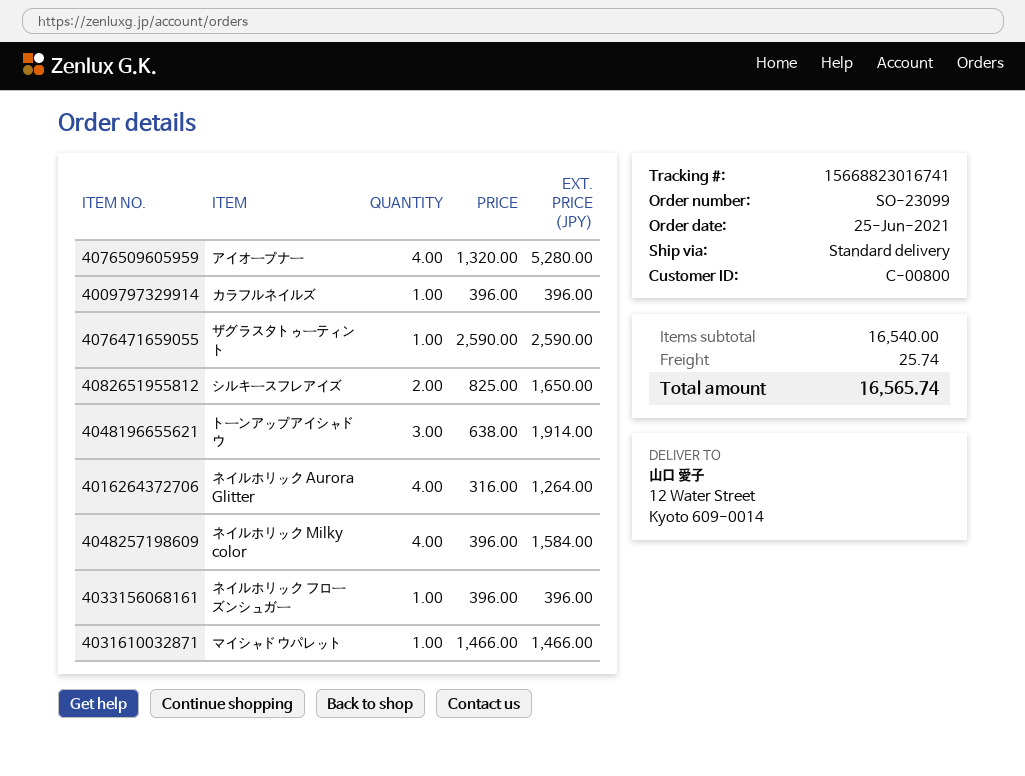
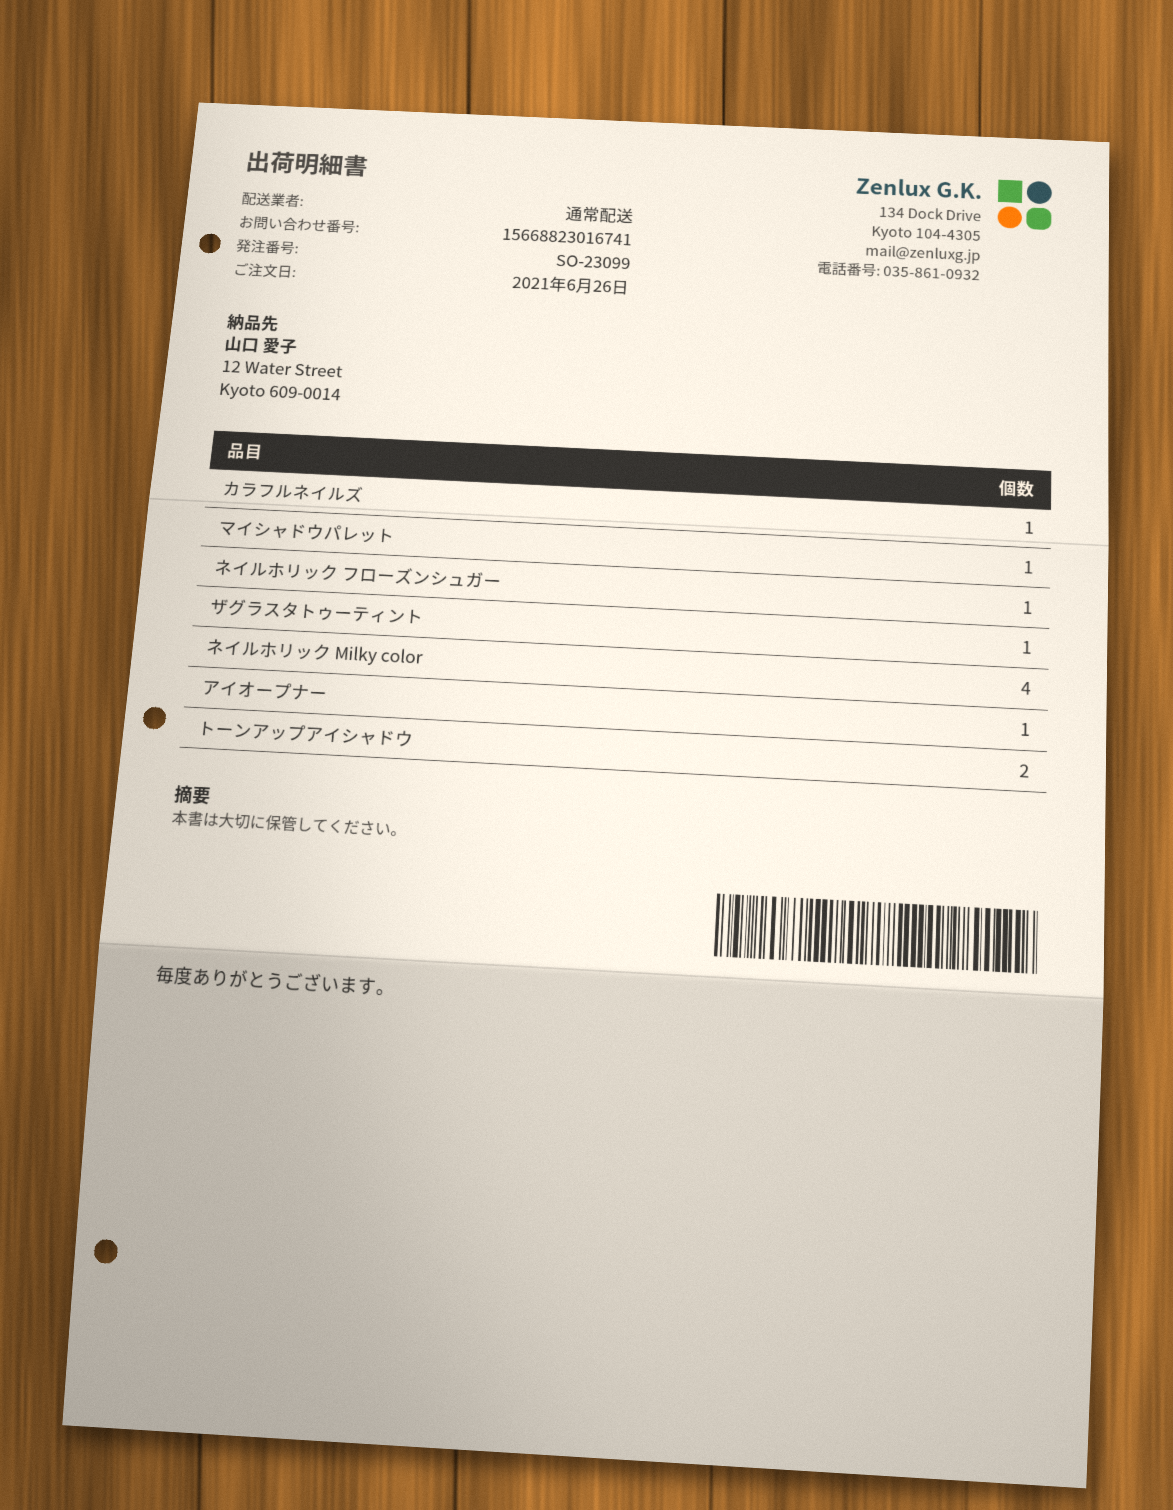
order date: 2021-06-25 -> 2021-06-26
アイオープナー: 4 -> 1
シルキースフレアイズ: 2 -> none
トーンアップアイシャドウ: 3 -> 2
ネイルホリック Aurora Glitter: 4 -> none

